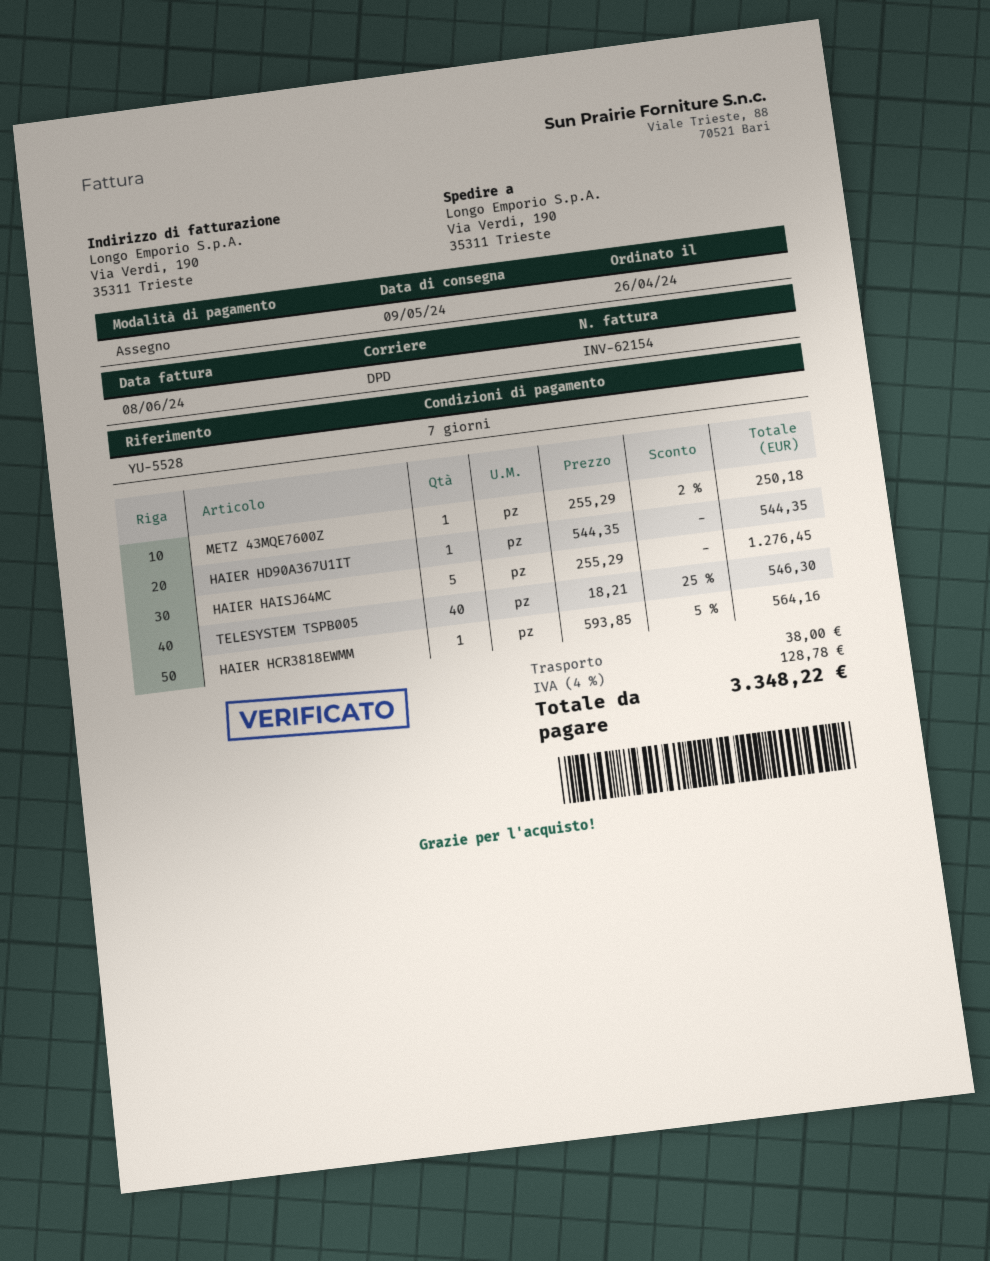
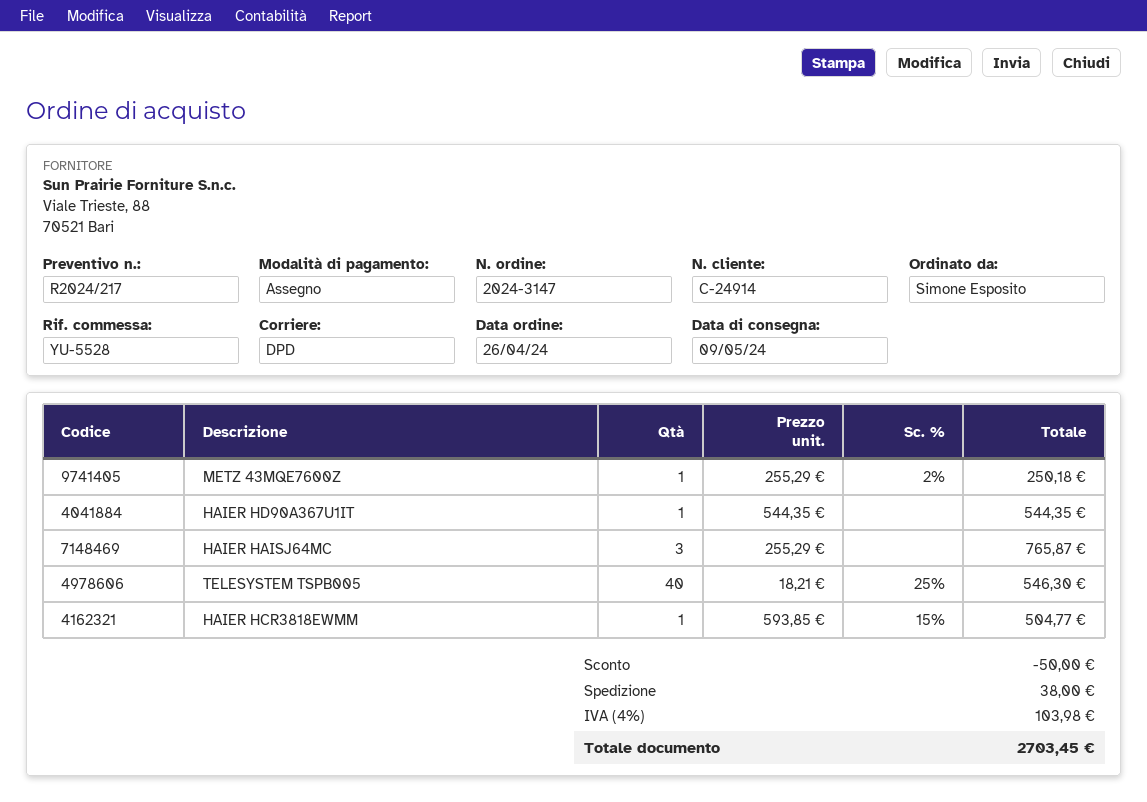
HAIER HAISJ64MC: 5 x 255.29 = 1276.45 -> 3 x 255.29 = 765.87
HAIER HCR3818EWMM: 1 x 593.85 - 5% = 564.16 -> 1 x 593.85 - 15% = 504.77
discount: none -> 50.00
tax: 4% = 128.78 -> 4% = 103.98
total: 3348.22 -> 2703.45

